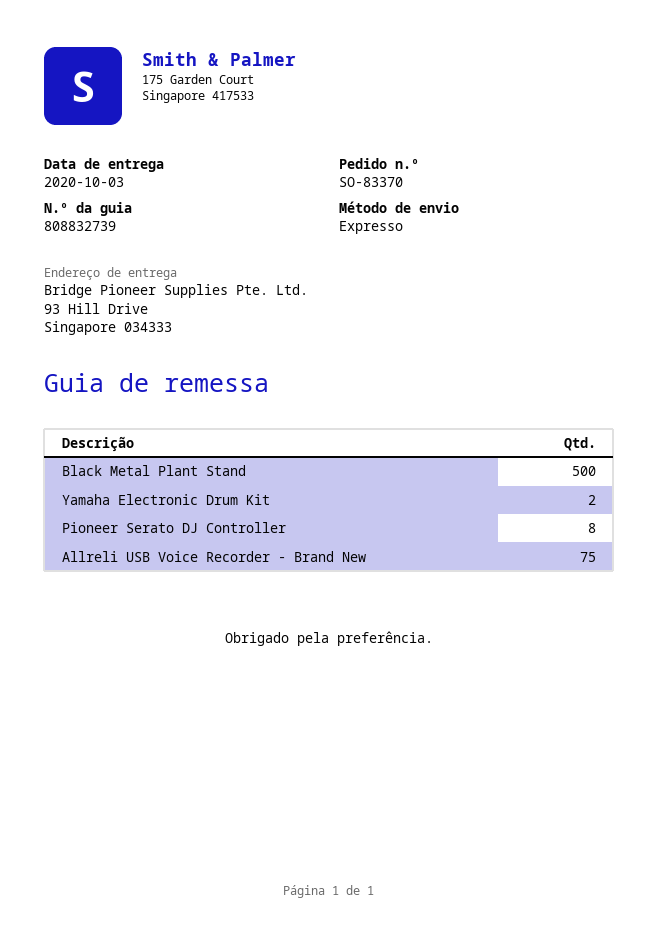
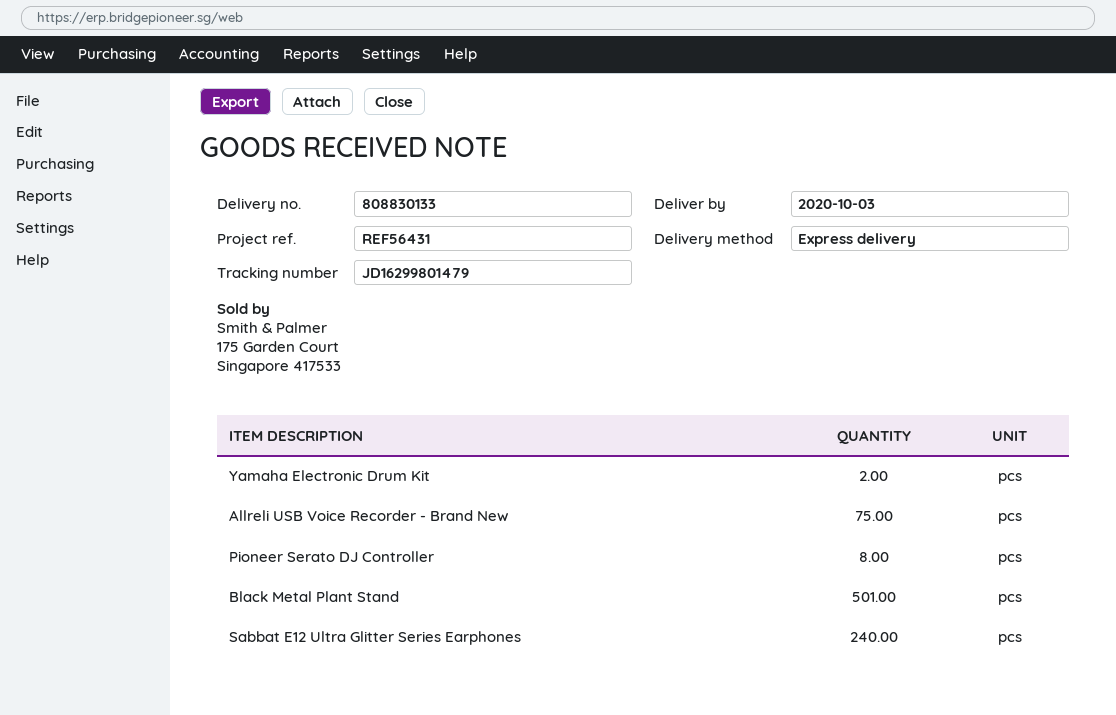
delivery note number: 808832739 -> 808830133
Black Metal Plant Stand: 500 -> 501
Sabbat E12 Ultra Glitter Series Earphones: none -> 240

